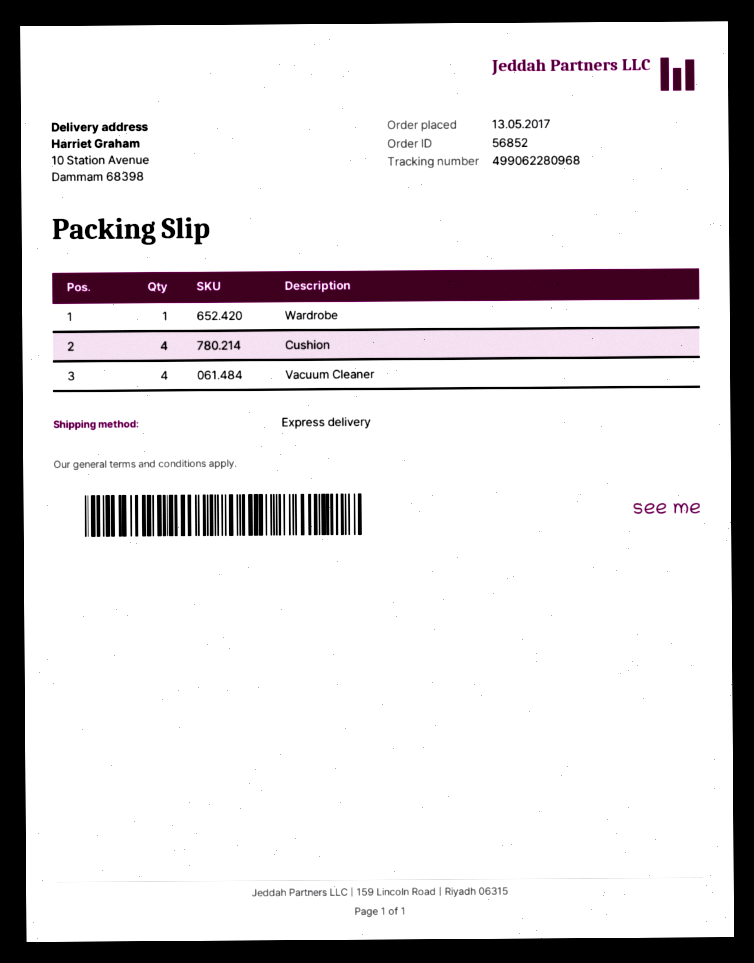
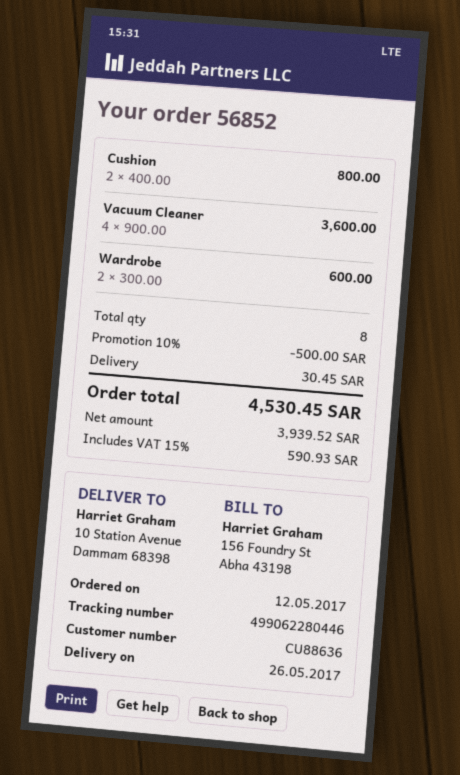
order date: 2017-05-13 -> 2017-05-12
tracking number: 499062280968 -> 499062280446
Wardrobe: 1 -> 2
Cushion: 4 -> 2

